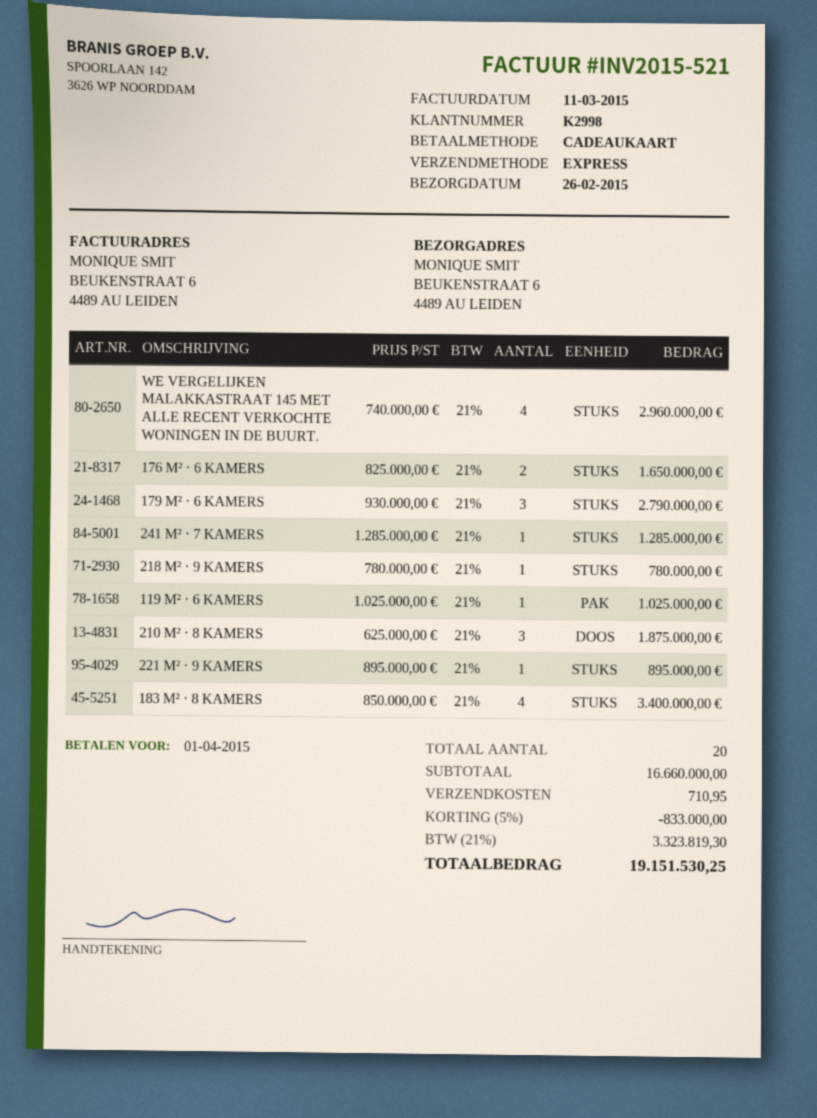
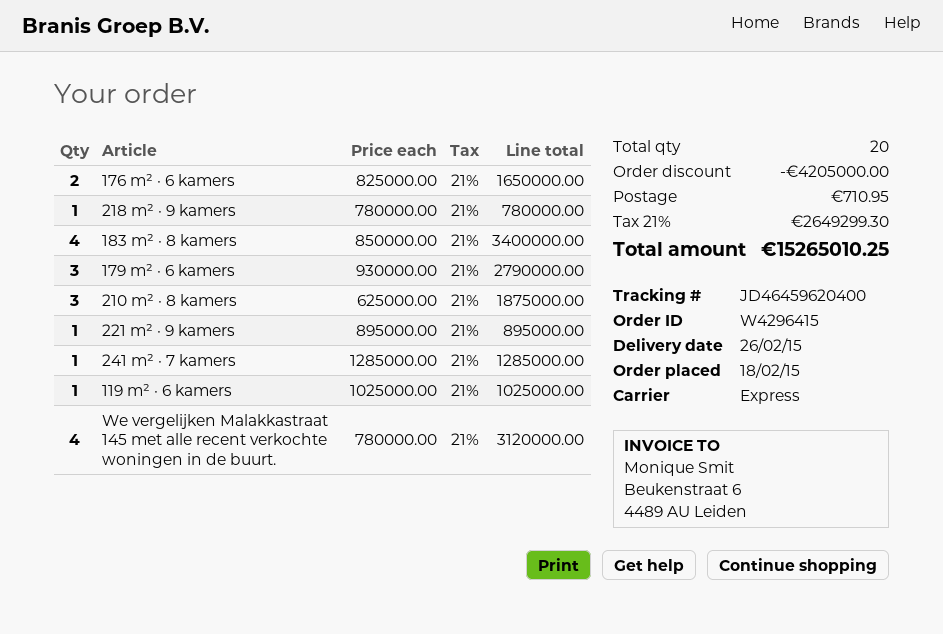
WE VERGELIJKEN MALAKKASTRAAT 145 MET ALLE RECENT VERKOCHTE WONINGEN IN DE BUURT.: 4 x 740000.00 = 2960000.00 -> 4 x 780000.00 = 3120000.00
discount: 833000.00 -> 4205000.00
tax: 21% = 3323819.30 -> 21% = 2649299.30
total: 19151530.25 -> 15265010.25

